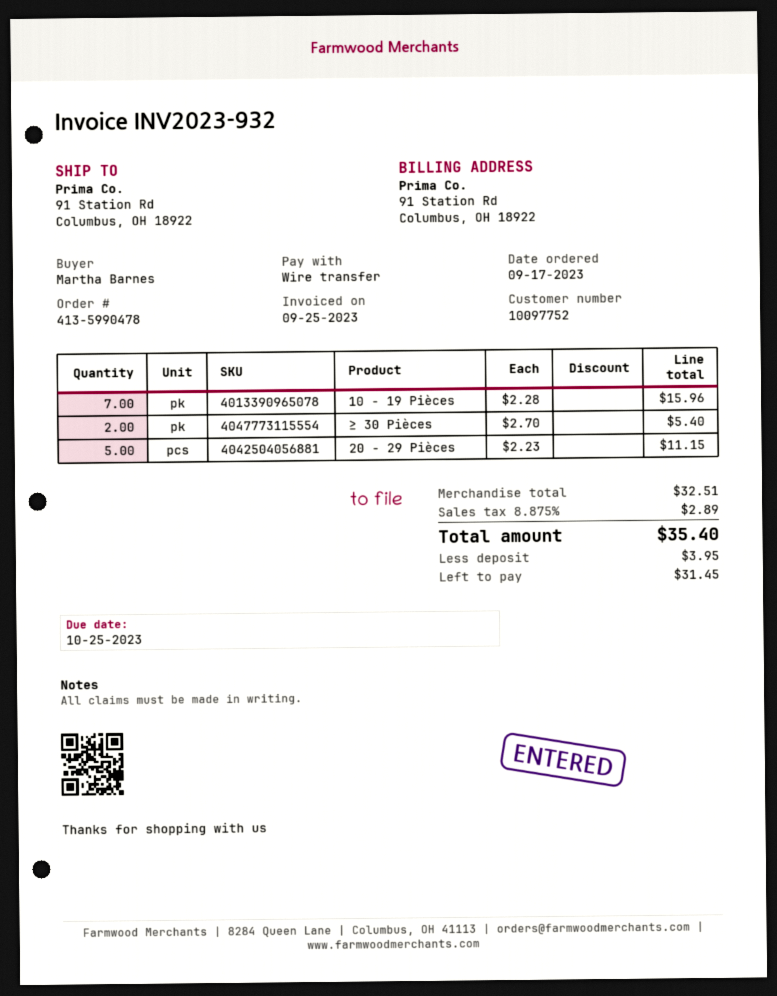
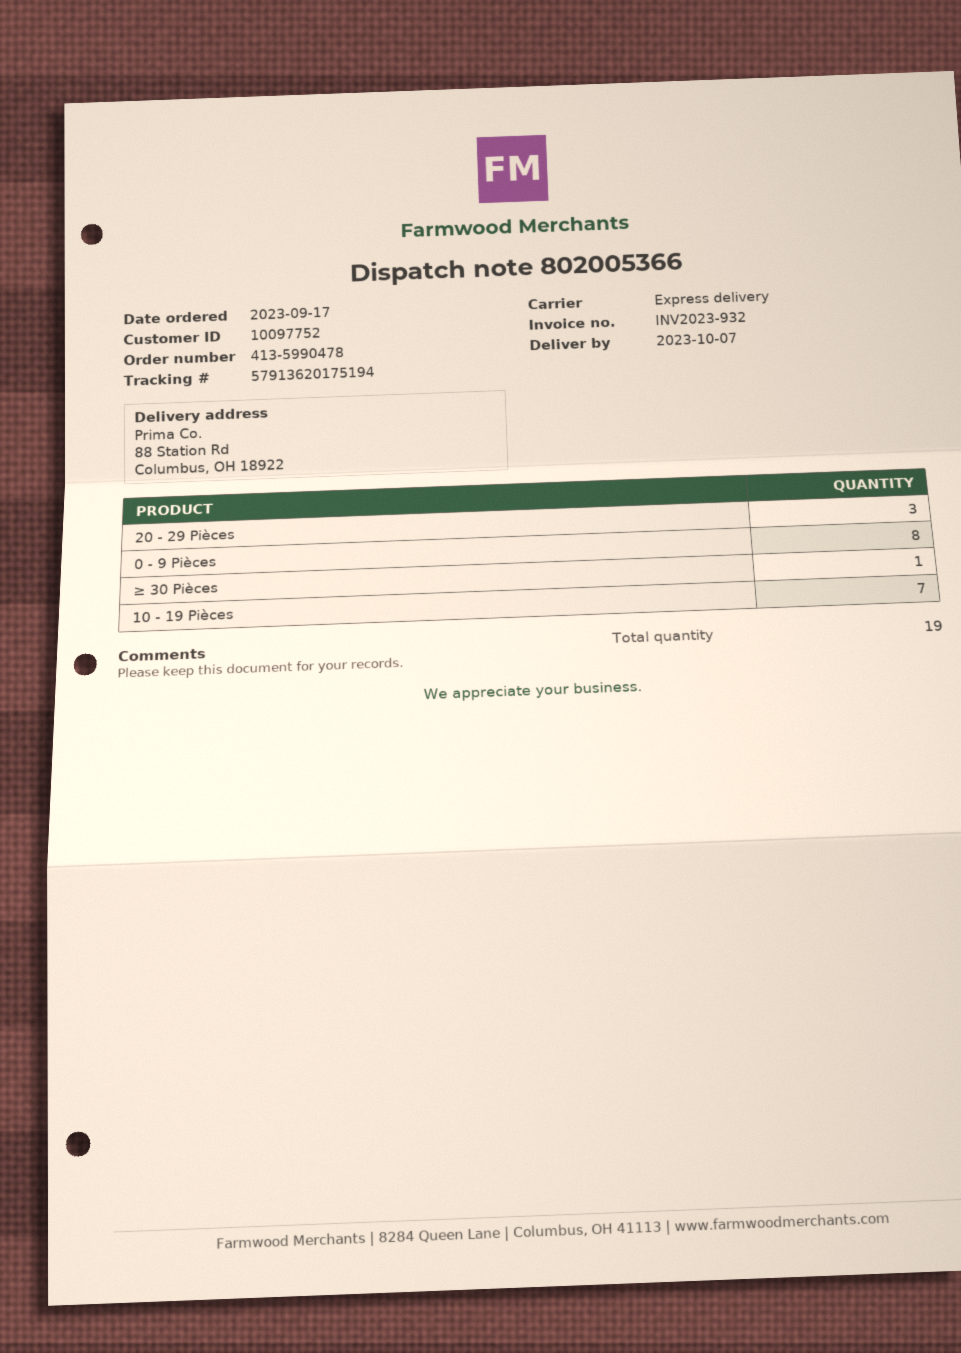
ship to: 91 Station Rd, Columbus, OH 18922 -> 88 Station Rd, Columbus, OH 18922
≥ 30 Pièces: 2 -> 1
20 - 29 Pièces: 5 -> 3
0 - 9 Pièces: none -> 8

